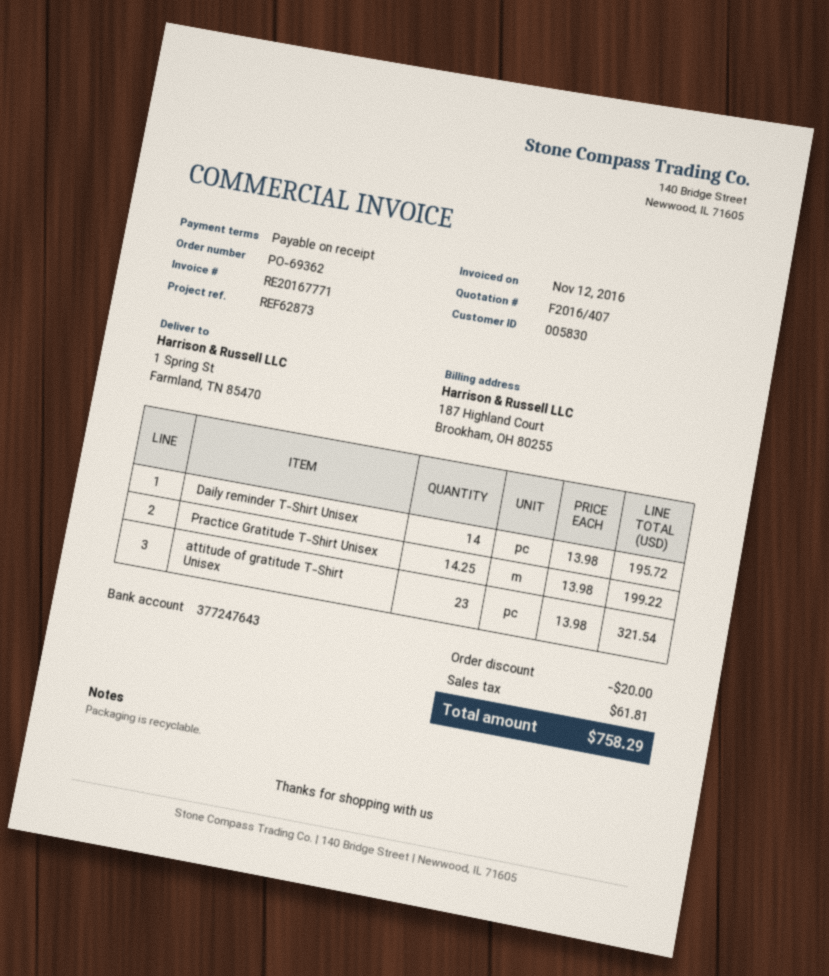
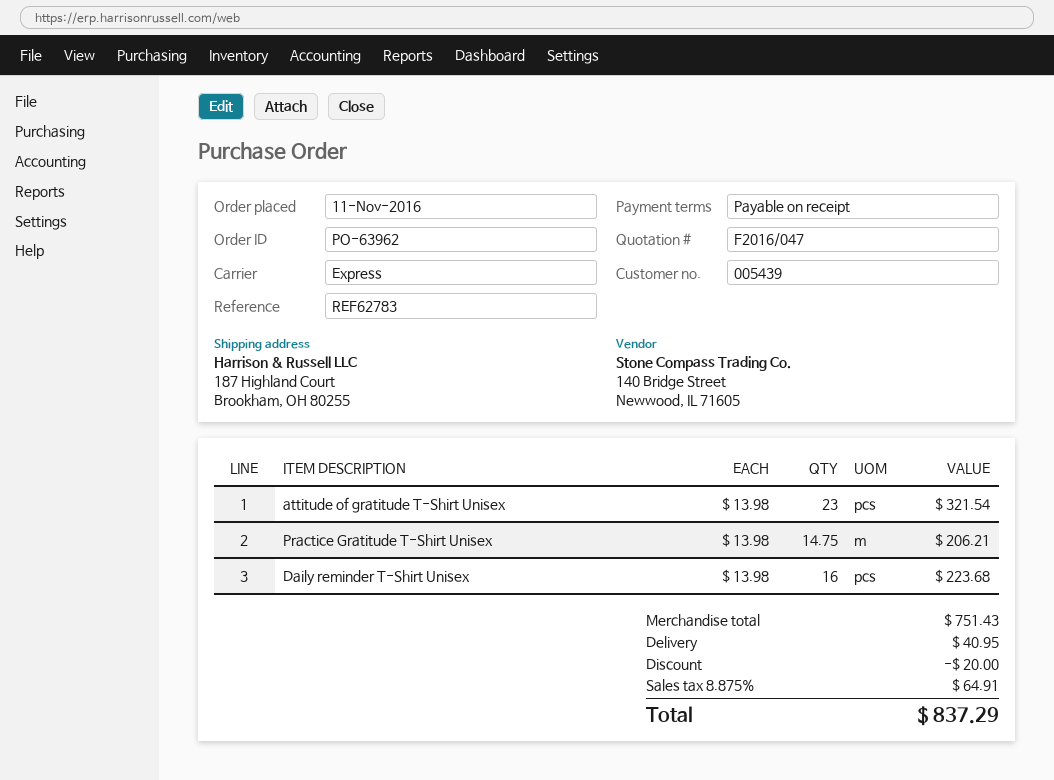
quote number: F2016/407 -> F2016/047
order number: PO-69362 -> PO-63962
customer number: 005830 -> 005439
reference: REF62873 -> REF62783
ship to: 1 Spring St, Farmland, TN 85470 -> 187 Highland Court, Brookham, OH 80255
Daily reminder T-Shirt Unisex: 14 x 13.98 = 195.72 -> 16 x 13.98 = 223.68
Practice Gratitude T-Shirt Unisex: 14.25 x 13.98 = 199.22 -> 14.75 x 13.98 = 206.21
shipping: none -> 40.95
tax: 61.81 -> 64.91
total: 758.29 -> 837.29

